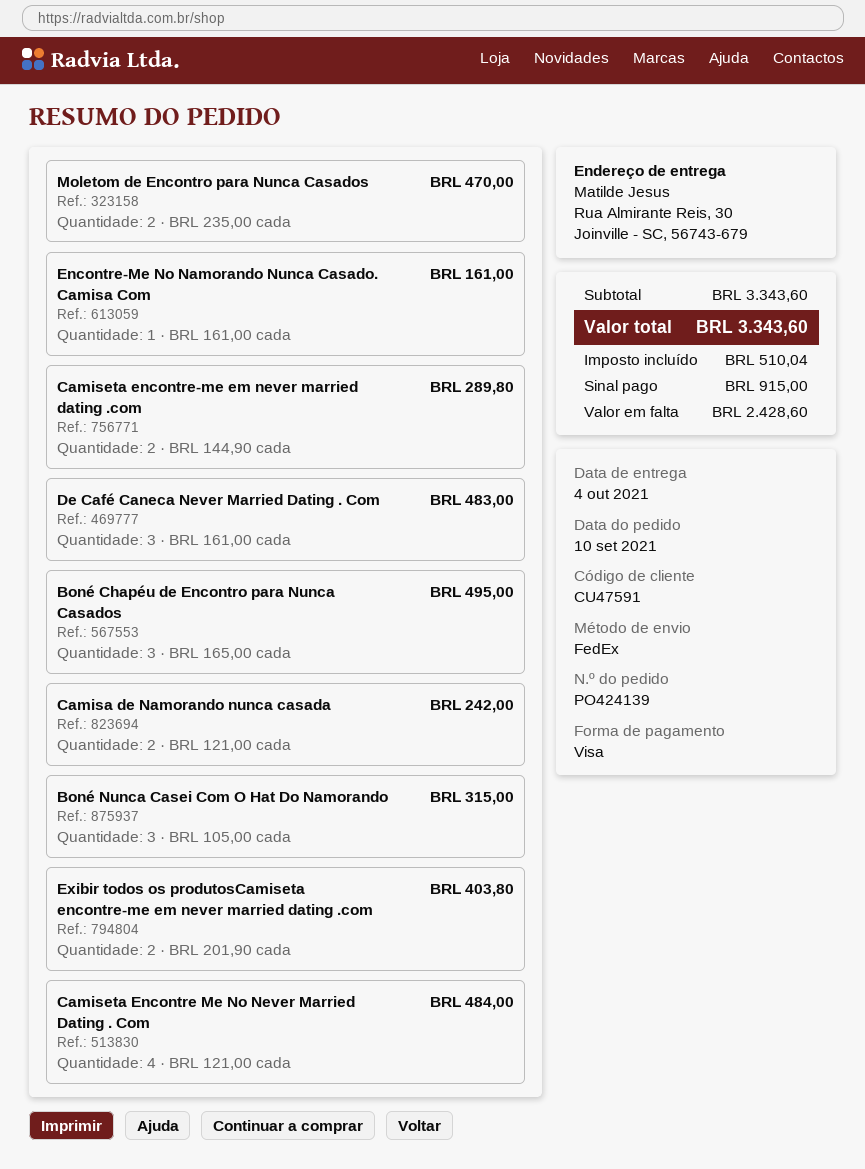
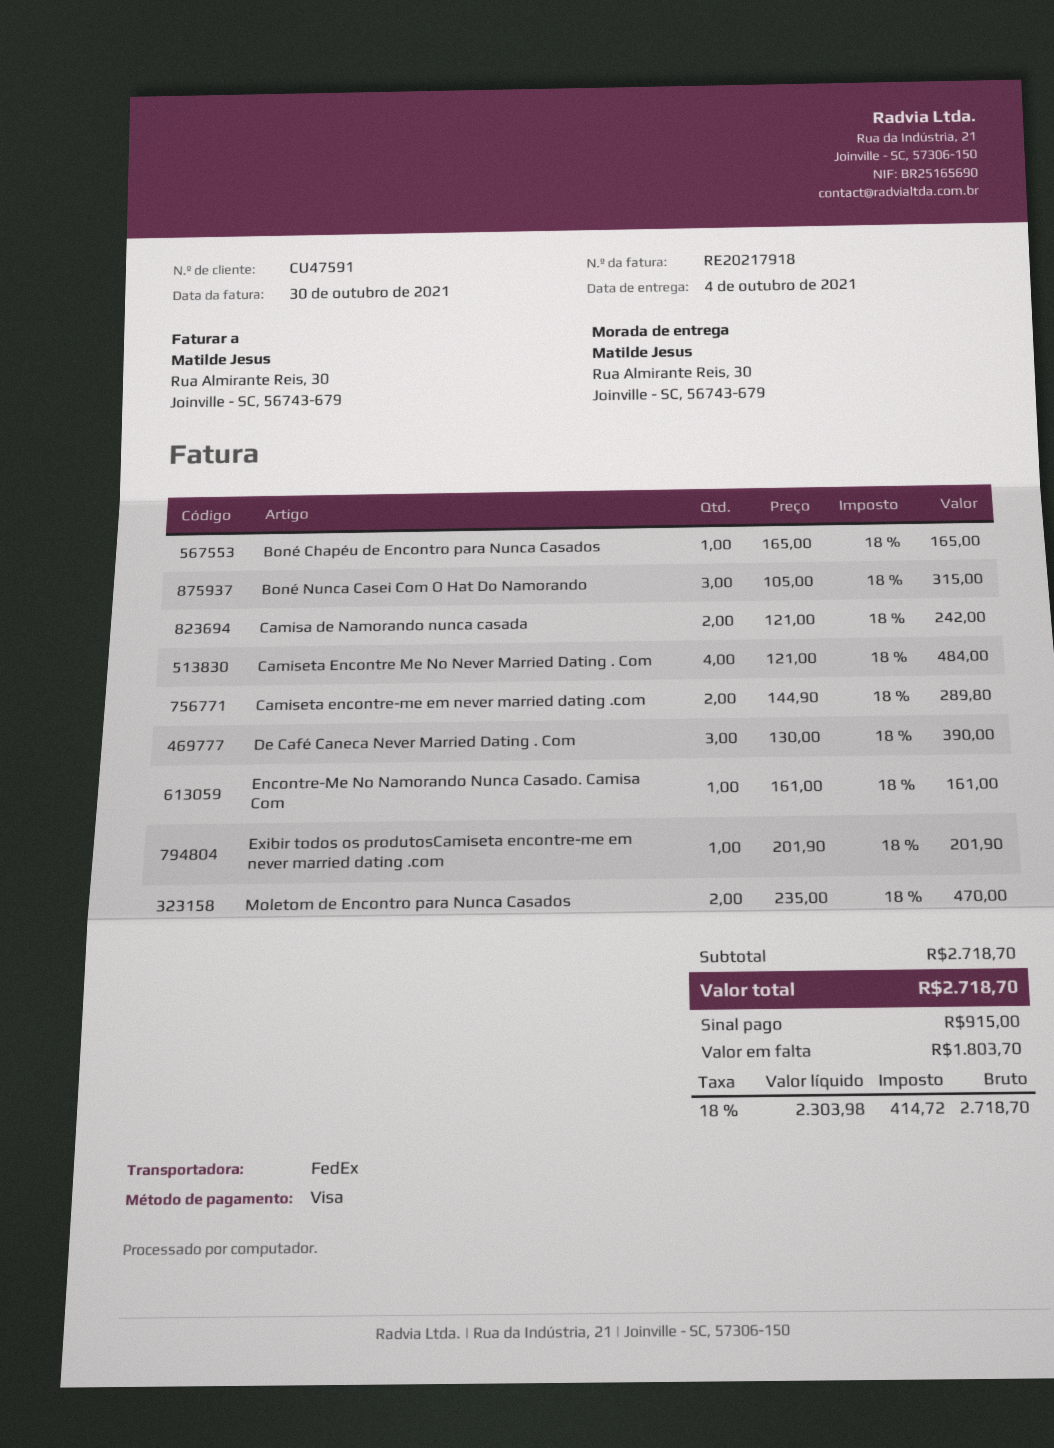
De Café Caneca Never Married Dating . Com: 3 x 161.00 = 483.00 -> 3 x 130.00 = 390.00
Boné Chapéu de Encontro para Nunca Casados: 3 x 165.00 = 495.00 -> 1 x 165.00 = 165.00
Exibir todos os produtosCamiseta encontre-me em never married dating .com: 2 x 201.90 = 403.80 -> 1 x 201.90 = 201.90
subtotal: 3343.60 -> 2718.70
tax: 510.04 -> 414.72
total: 3343.60 -> 2718.70
balance: 2428.60 -> 1803.70

